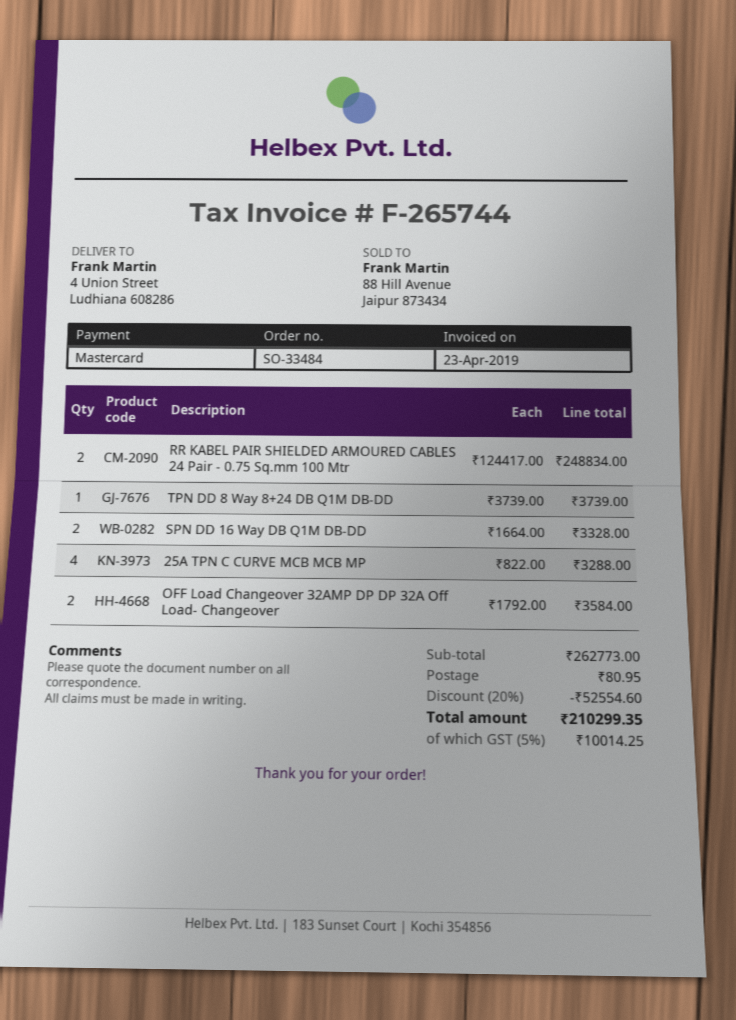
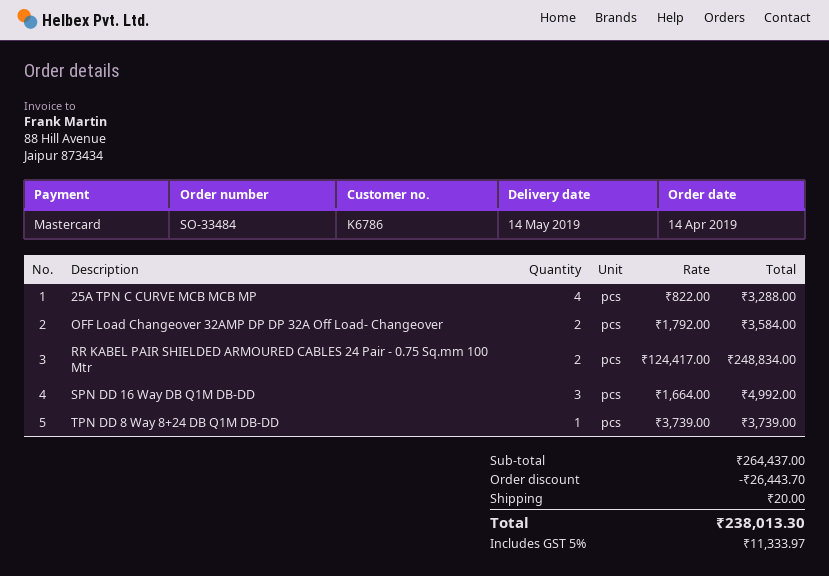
SPN DD 16 Way DB Q1M DB-DD: 2 x 1664.00 = 3328.00 -> 3 x 1664.00 = 4992.00
subtotal: 262773.00 -> 264437.00
discount: 52554.60 -> 26443.70
shipping: 80.95 -> 20.00
tax: 5% = 10014.25 -> 5% = 11333.97
total: 210299.35 -> 238013.30

